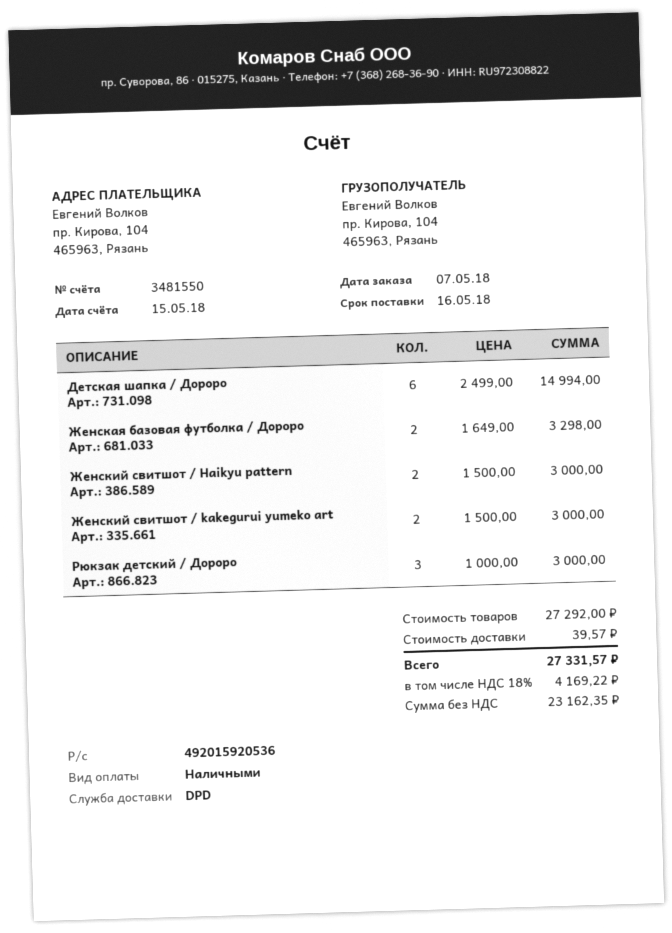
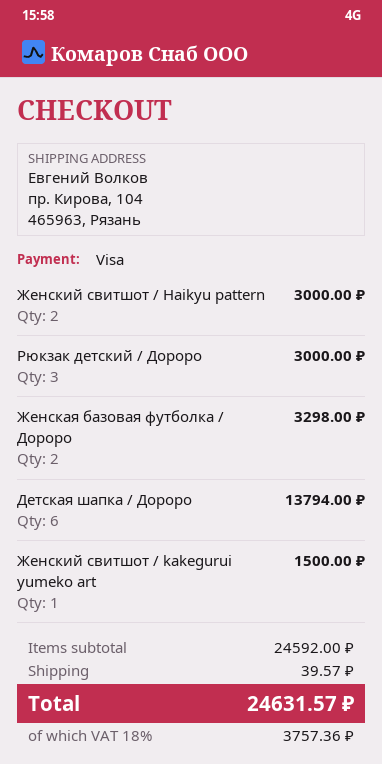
payment method: cash -> Visa
Детская шапка / Дороро: 6 for 14994.00 -> 6 for 13794.00
Женский свитшот / kakegurui yumeko art: 2 for 3000.00 -> 1 for 1500.00
subtotal: 27292.00 -> 24592.00
tax: 18% = 4169.22 -> 18% = 3757.36
total: 27331.57 -> 24631.57

